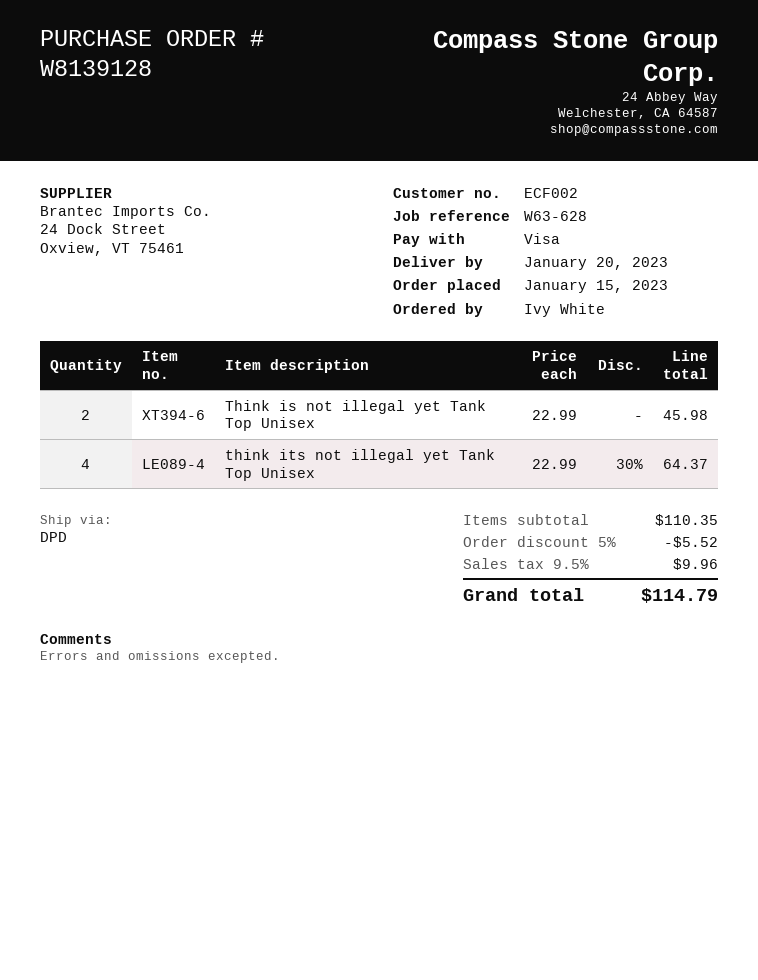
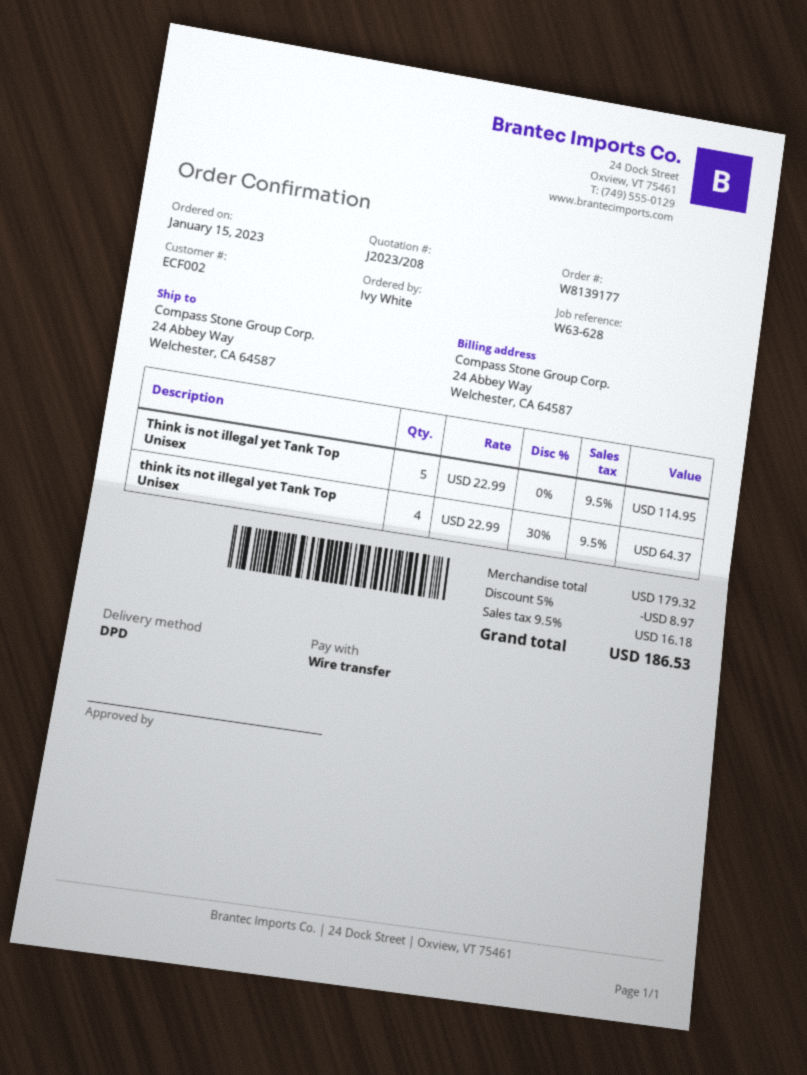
order number: W8139128 -> W8139177
payment method: Visa -> bank transfer
Think is not illegal yet Tank Top Unisex: 2 x 22.99 = 45.98 -> 5 x 22.99 = 114.95
subtotal: 110.35 -> 179.32
discount: 5% = 5.52 -> 5% = 8.97
tax: 9.5% = 9.96 -> 9.5% = 16.18
total: 114.79 -> 186.53

